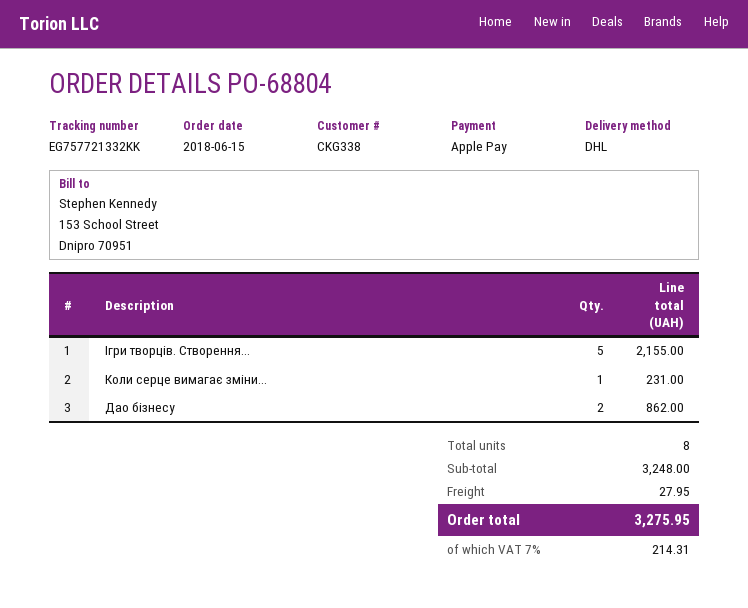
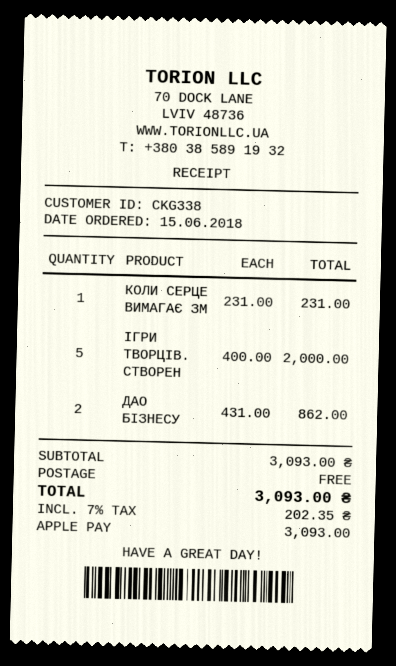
Ігри творців. Створення...: 5 for 2155.00 -> 5 for 2000.00
subtotal: 3248.00 -> 3093.00
shipping: 27.95 -> 0.00
tax: 7% = 214.31 -> 7% = 202.35
total: 3275.95 -> 3093.00

